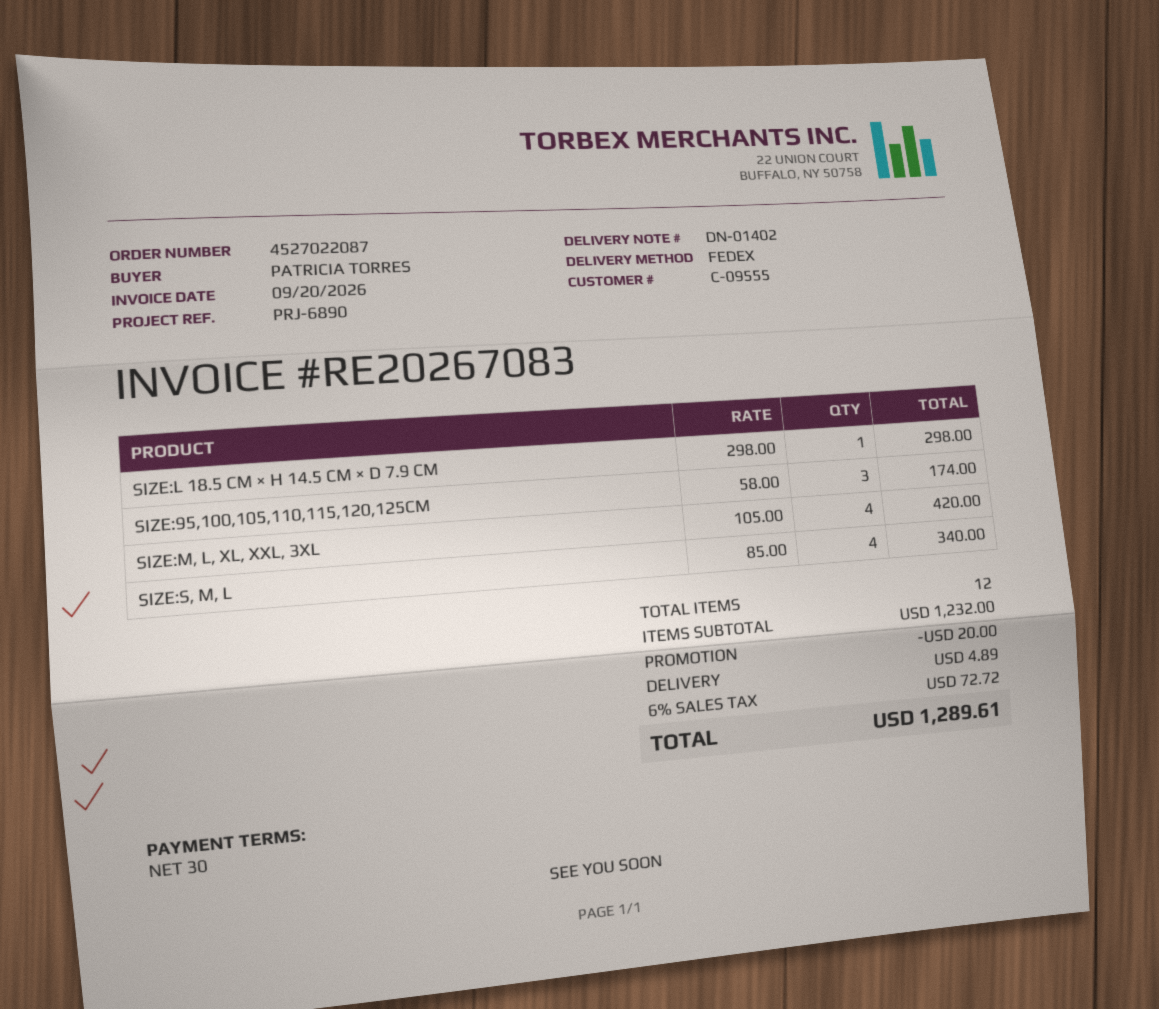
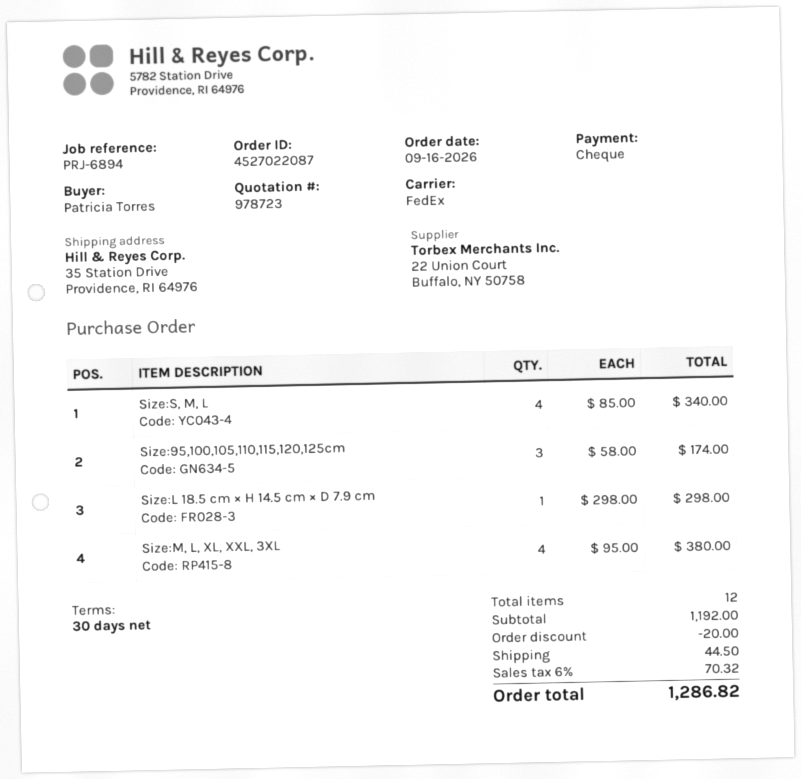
reference: PRJ-6890 -> PRJ-6894
SIZE:M, L, XL, XXL, 3XL: 4 x 105.00 = 420.00 -> 4 x 95.00 = 380.00
subtotal: 1232.00 -> 1192.00
shipping: 4.89 -> 44.50
tax: 6% = 72.72 -> 6% = 70.32
total: 1289.61 -> 1286.82

